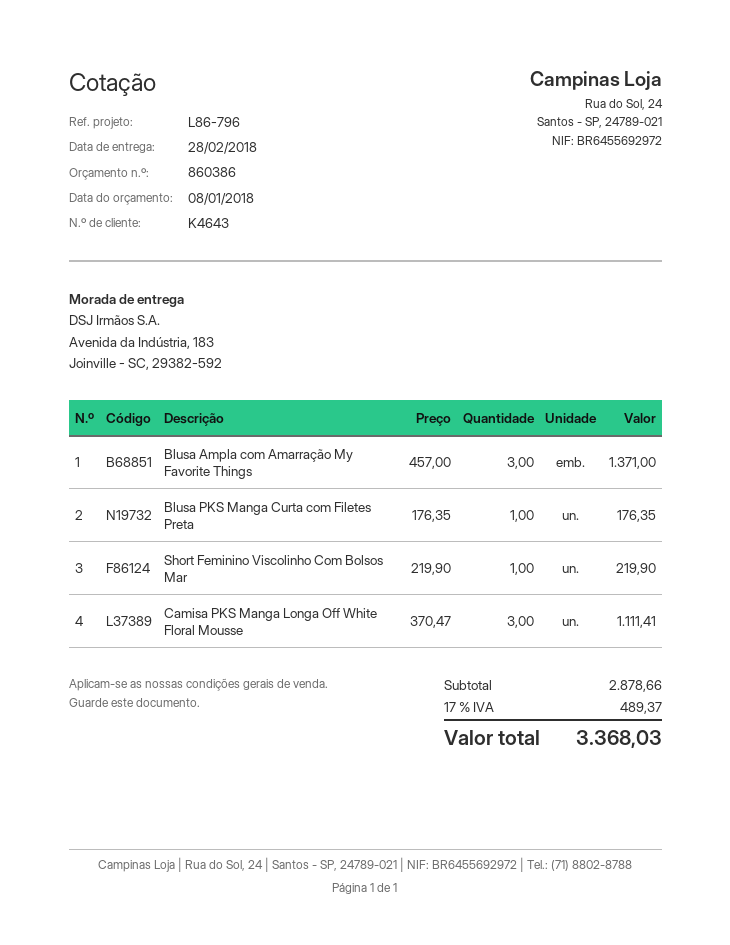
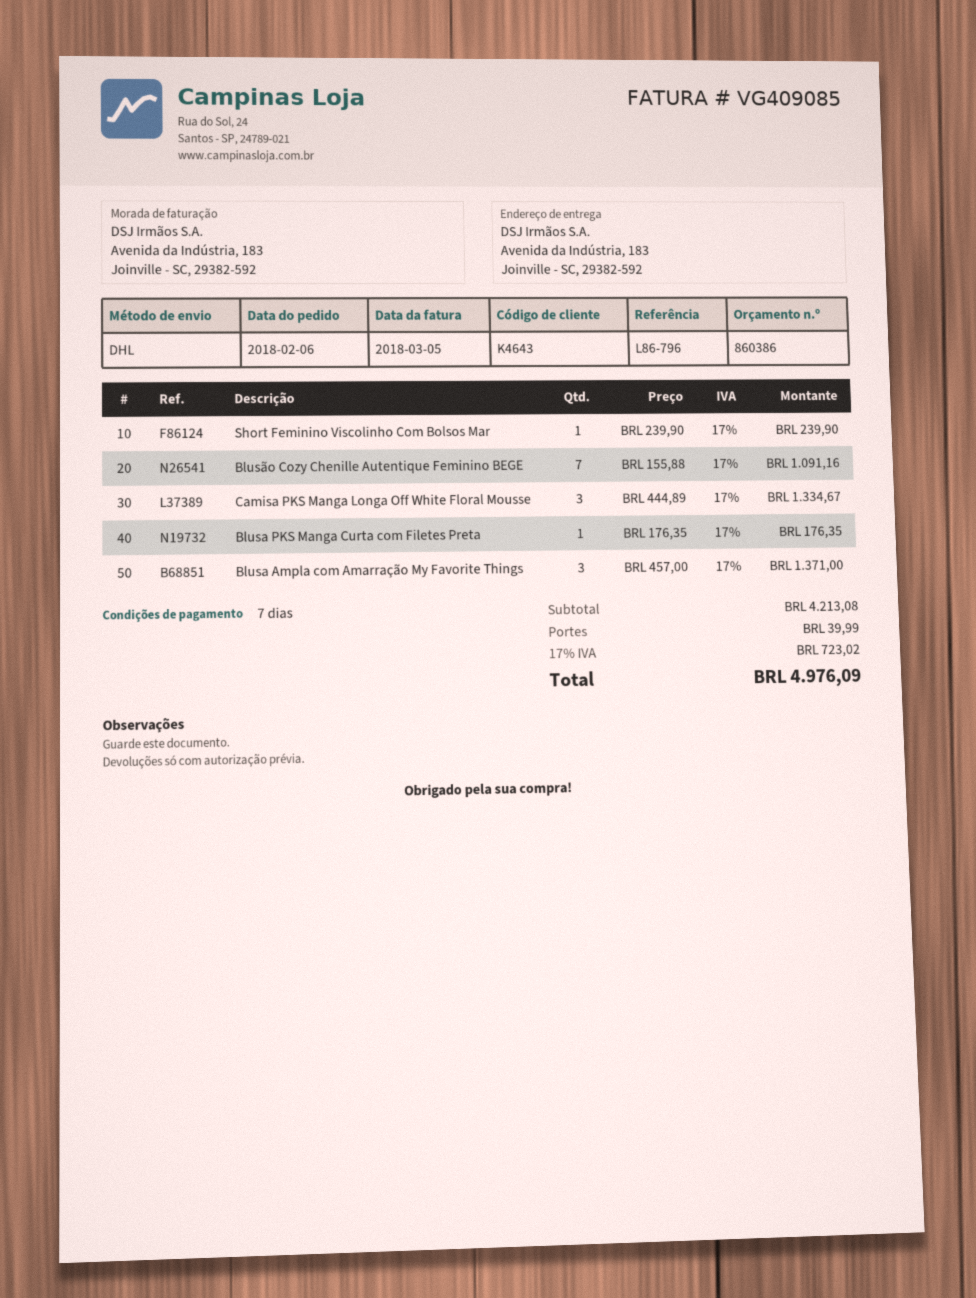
Short Feminino Viscolinho Com Bolsos Mar: 1 x 219.90 = 219.90 -> 1 x 239.90 = 239.90
Camisa PKS Manga Longa Off White Floral Mousse: 3 x 370.47 = 1111.41 -> 3 x 444.89 = 1334.67
Blusão Cozy Chenille Autentique Feminino BEGE: none -> 7 x 155.88 = 1091.16
subtotal: 2878.66 -> 4213.08
shipping: none -> 39.99
tax: 17% = 489.37 -> 17% = 723.02
total: 3368.03 -> 4976.09

